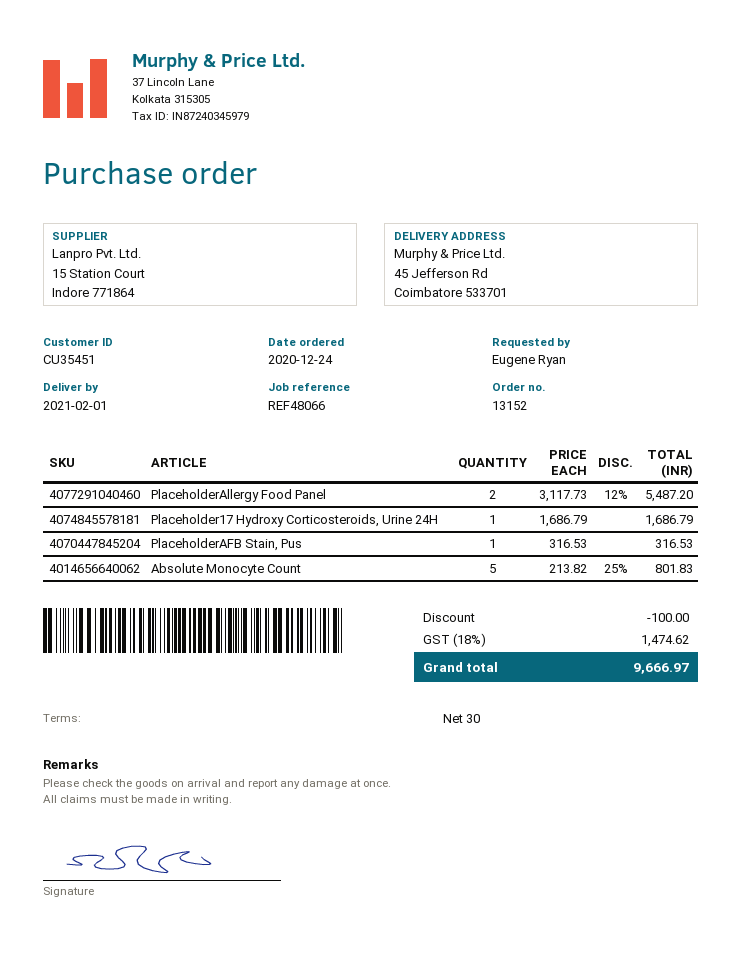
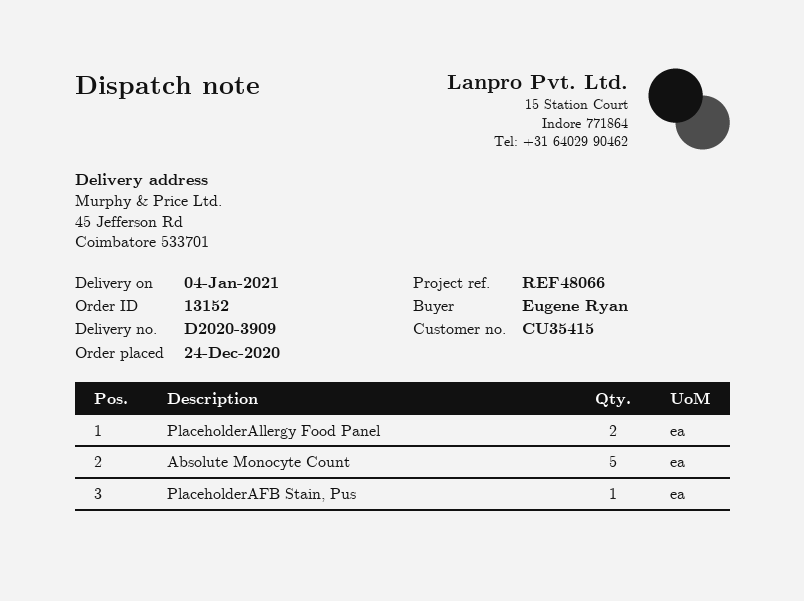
delivery date: 2021-02-01 -> 2021-01-04
customer number: CU35451 -> CU35415
Placeholder17 Hydroxy Corticosteroids, Urine 24H: 1 -> none

